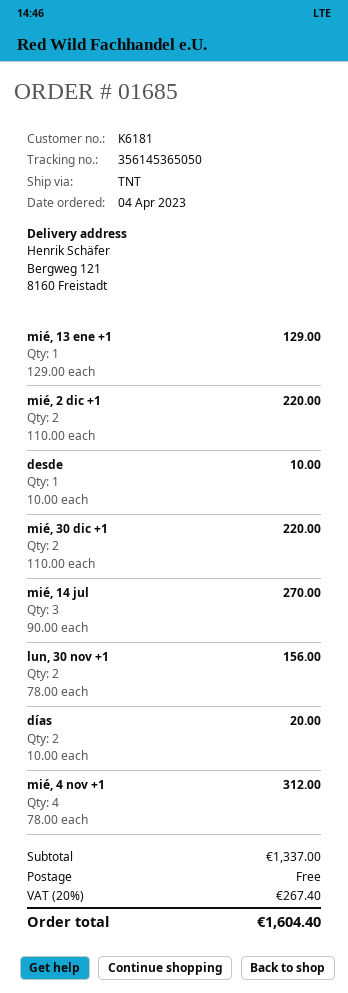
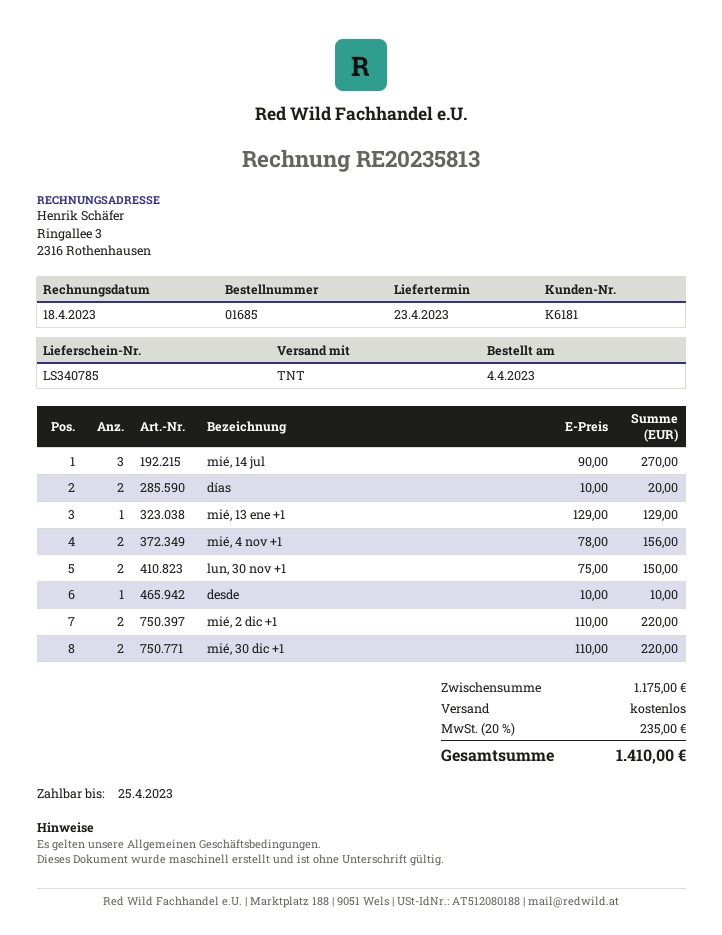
lun, 30 nov +1: 2 x 78.00 = 156.00 -> 2 x 75.00 = 150.00
mié, 4 nov +1: 4 x 78.00 = 312.00 -> 2 x 78.00 = 156.00
subtotal: 1337.00 -> 1175.00
tax: 20% = 267.40 -> 20% = 235.00
total: 1604.40 -> 1410.00

